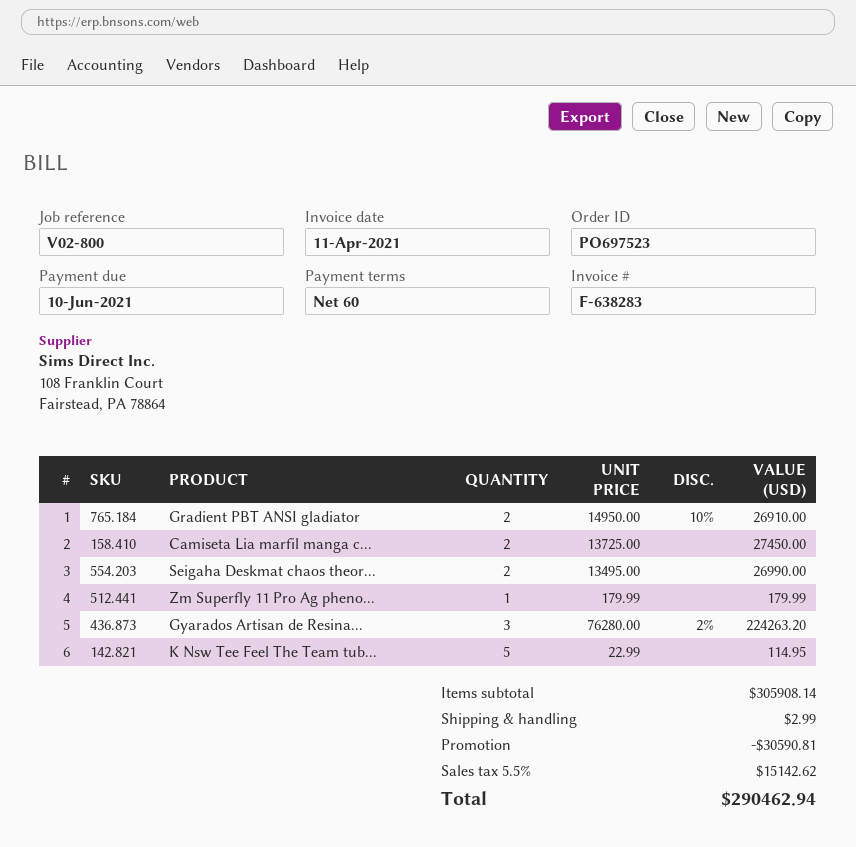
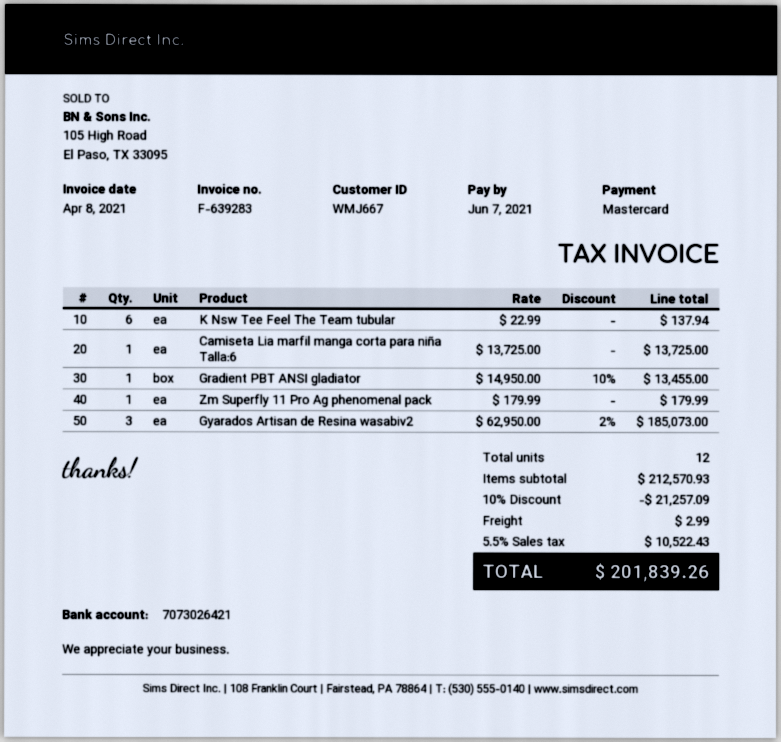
invoice number: F-638283 -> F-639283
invoice date: 2021-04-11 -> 2021-04-08
due date: 2021-06-10 -> 2021-06-07
Gradient PBT ANSI gladiator: 2 x 14950.00 - 10% = 26910.00 -> 1 x 14950.00 - 10% = 13455.00
Camiseta Lia marfil manga c...: 2 x 13725.00 = 27450.00 -> 1 x 13725.00 = 13725.00
Seigaha Deskmat chaos theor...: 2 x 13495.00 = 26990.00 -> none
Gyarados Artisan de Resina...: 3 x 76280.00 - 2% = 224263.20 -> 3 x 62950.00 - 2% = 185073.00
K Nsw Tee Feel The Team tub...: 5 x 22.99 = 114.95 -> 6 x 22.99 = 137.94
subtotal: 305908.14 -> 212570.93
discount: 30590.81 -> 21257.09
tax: 5.5% = 15142.62 -> 5.5% = 10522.43
total: 290462.94 -> 201839.26

